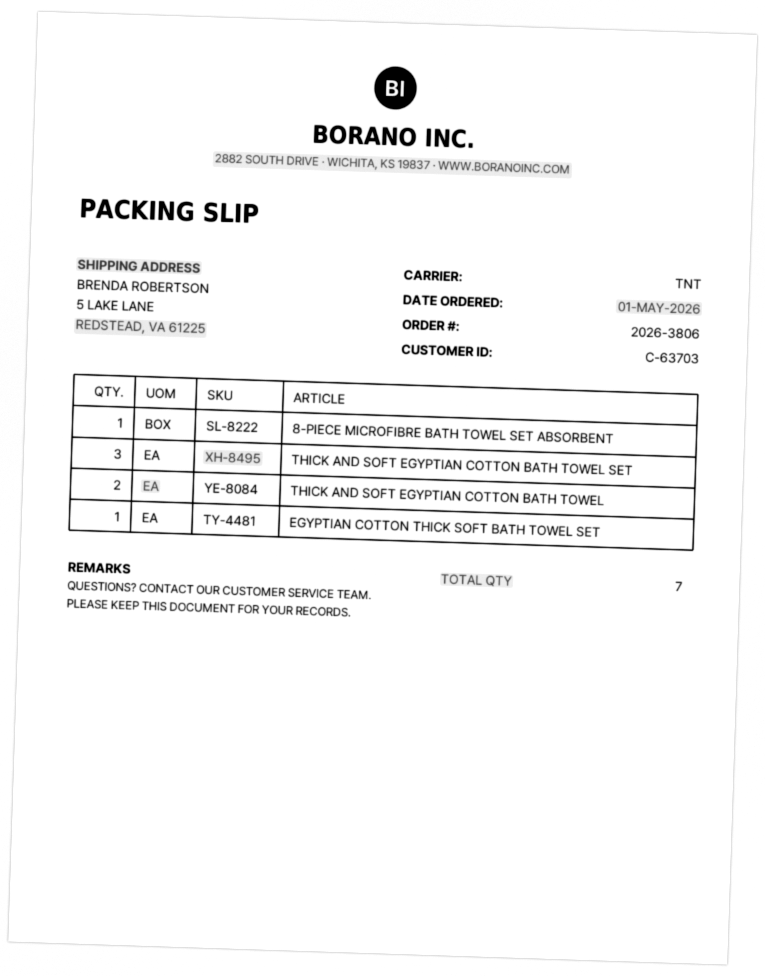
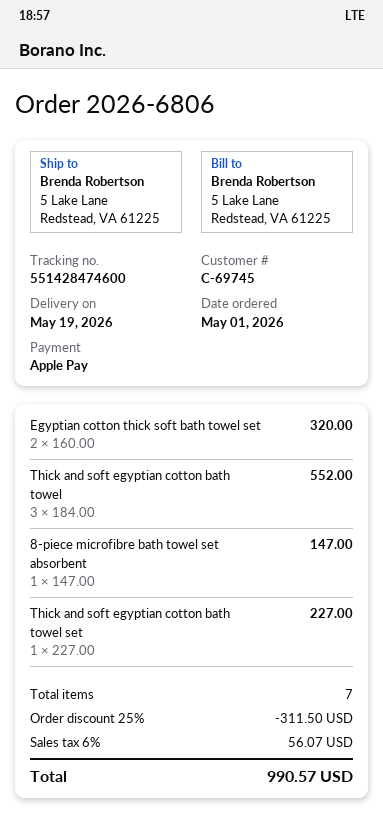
order number: 2026-3806 -> 2026-6806
customer number: C-63703 -> C-69745
THICK AND SOFT EGYPTIAN COTTON BATH TOWEL SET: 3 -> 1
THICK AND SOFT EGYPTIAN COTTON BATH TOWEL: 2 -> 3
EGYPTIAN COTTON THICK SOFT BATH TOWEL SET: 1 -> 2

